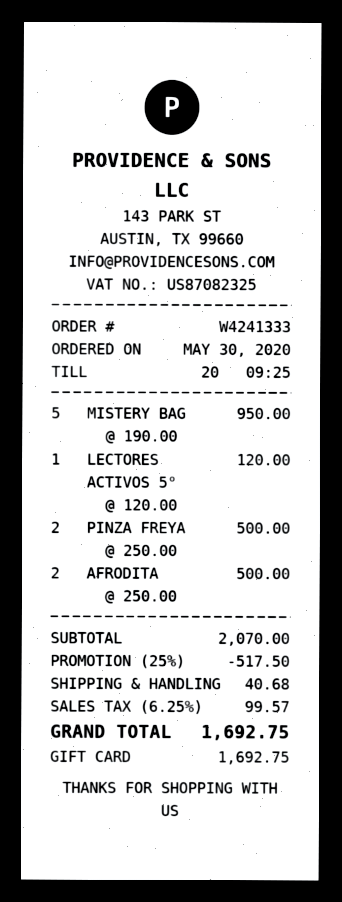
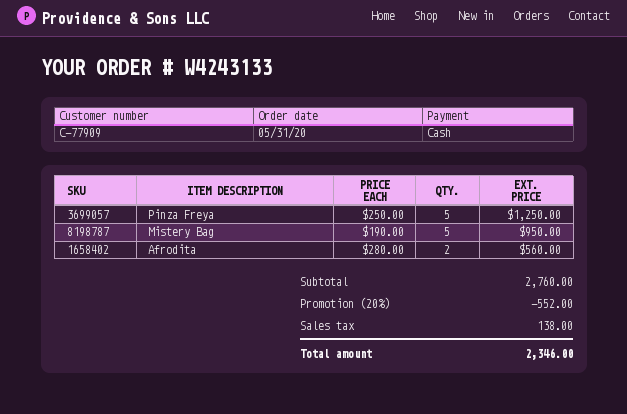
order number: W4241333 -> W4243133
order date: 2020-05-30 -> 2020-05-31
payment method: gift card -> cash
LECTORES ACTIVOS 5°: 1 x 120.00 = 120.00 -> none
PINZA FREYA: 2 x 250.00 = 500.00 -> 5 x 250.00 = 1250.00
AFRODITA: 2 x 250.00 = 500.00 -> 2 x 280.00 = 560.00
subtotal: 2070.00 -> 2760.00
discount: 25% = 517.50 -> 20% = 552.00
shipping: 40.68 -> none
tax: 99.57 -> 138.00
total: 1692.75 -> 2346.00

